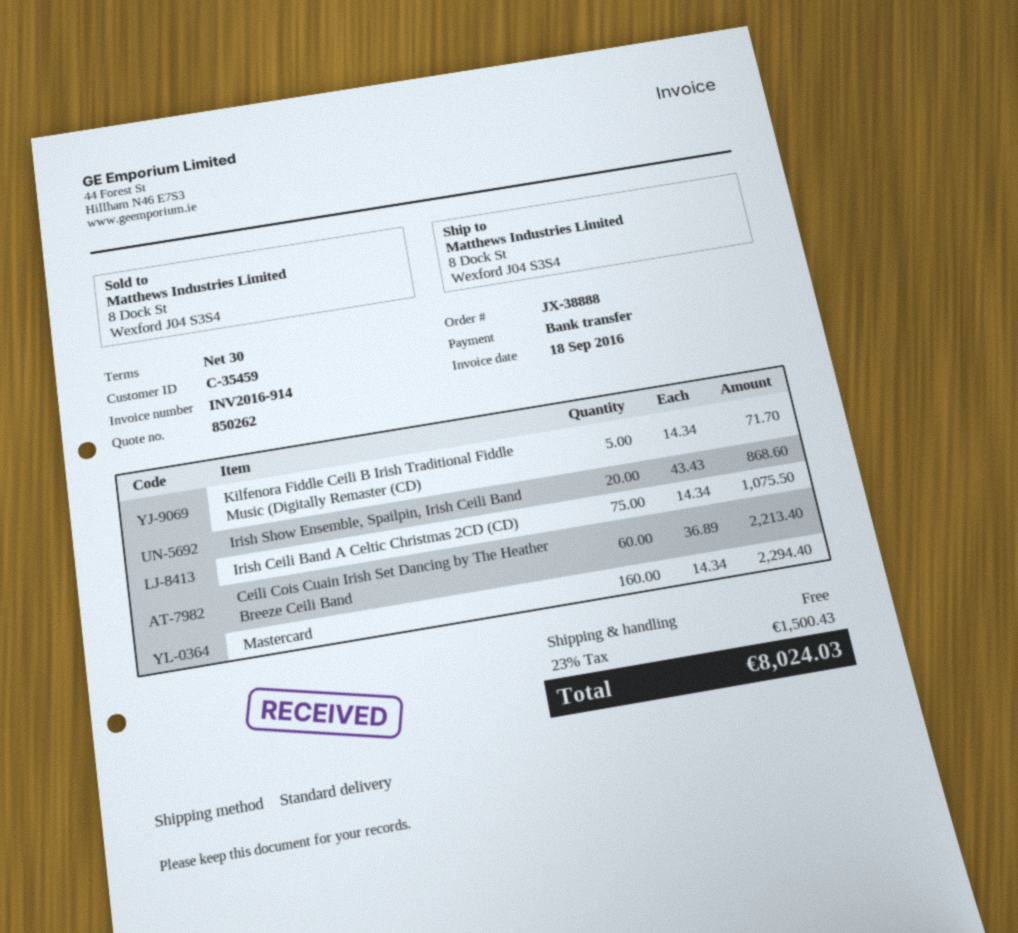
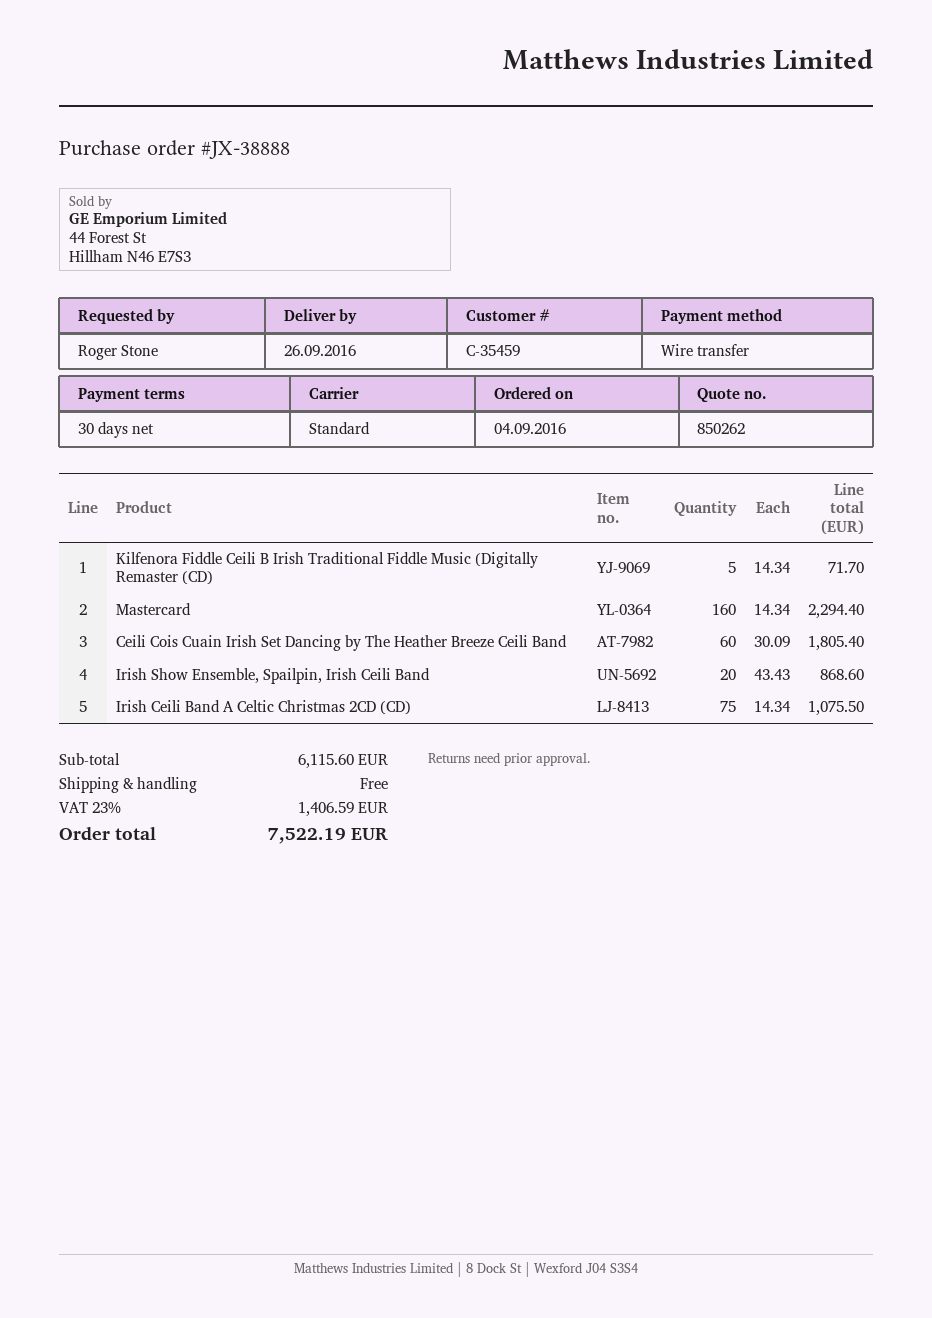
Ceili Cois Cuain Irish Set Dancing by The Heather Breeze Ceili Band: 60 x 36.89 = 2213.40 -> 60 x 30.09 = 1805.40
tax: 23% = 1500.43 -> 23% = 1406.59
total: 8024.03 -> 7522.19

